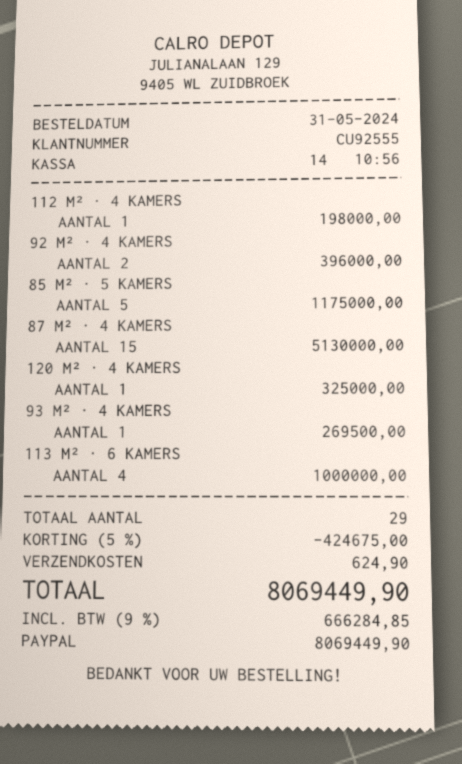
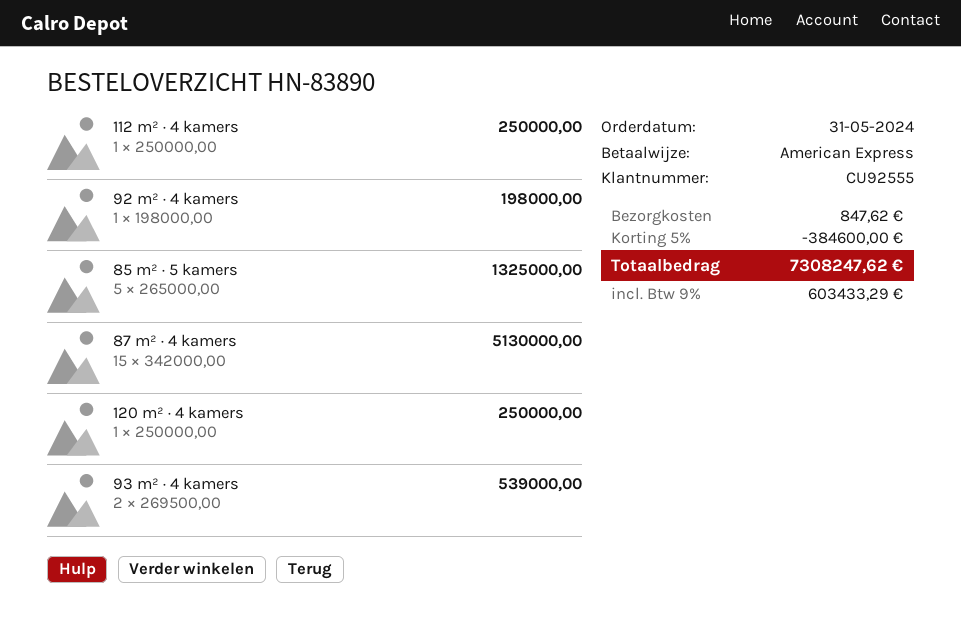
payment method: PayPal -> American Express
112 M² · 4 KAMERS: 1 for 198000.00 -> 1 for 250000.00
92 M² · 4 KAMERS: 2 for 396000.00 -> 1 for 198000.00
85 M² · 5 KAMERS: 5 for 1175000.00 -> 5 for 1325000.00
120 M² · 4 KAMERS: 1 for 325000.00 -> 1 for 250000.00
93 M² · 4 KAMERS: 1 for 269500.00 -> 2 for 539000.00
113 M² · 6 KAMERS: 4 for 1000000.00 -> none
discount: 5% = 424675.00 -> 5% = 384600.00
shipping: 624.90 -> 847.62
tax: 9% = 666284.85 -> 9% = 603433.29
total: 8069449.90 -> 7308247.62

